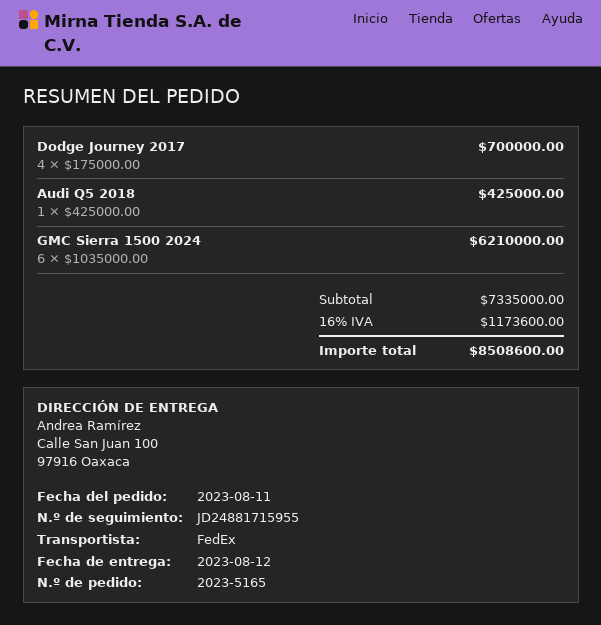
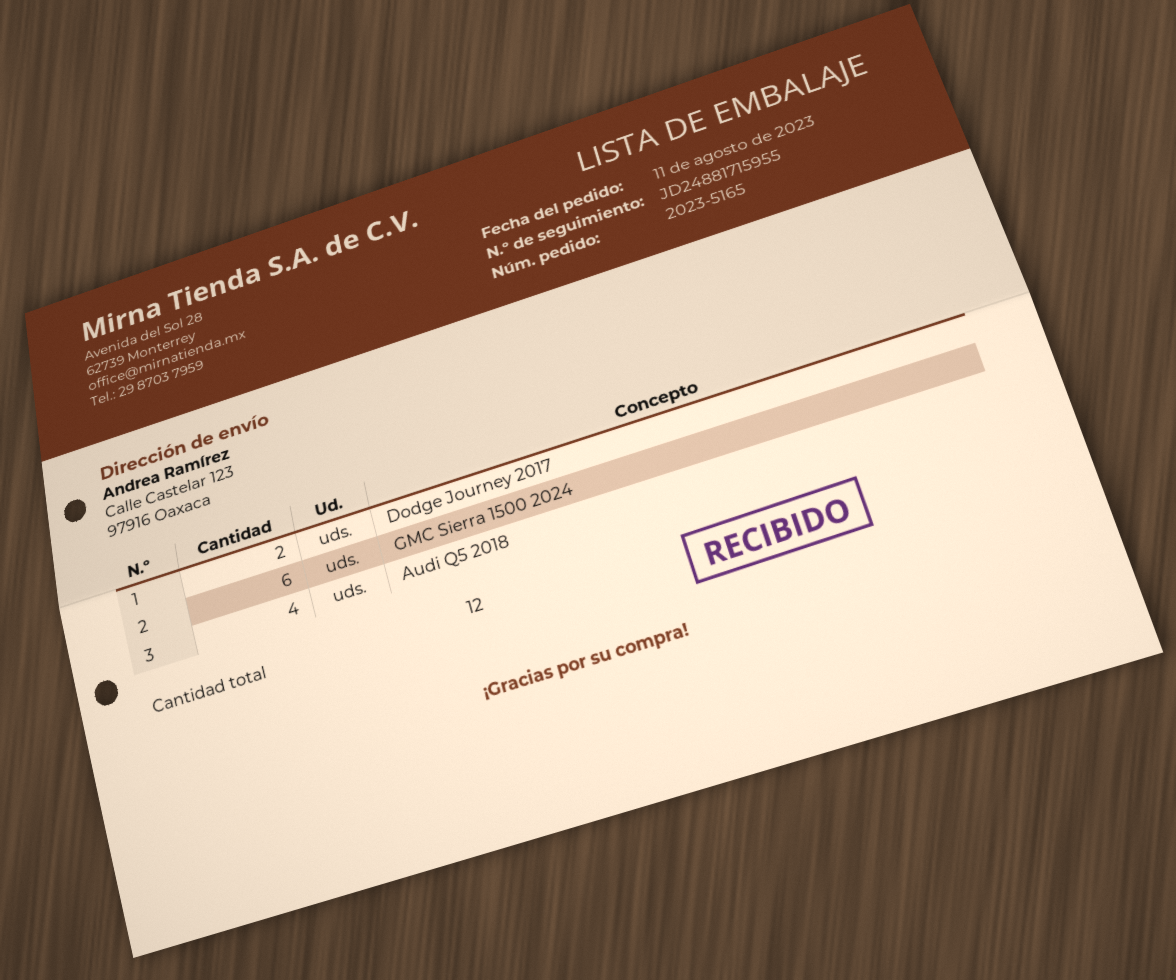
ship to: Calle San Juan 100, 97916 Oaxaca -> Calle Castelar 123, 97916 Oaxaca
Dodge Journey 2017: 4 -> 2
Audi Q5 2018: 1 -> 4

